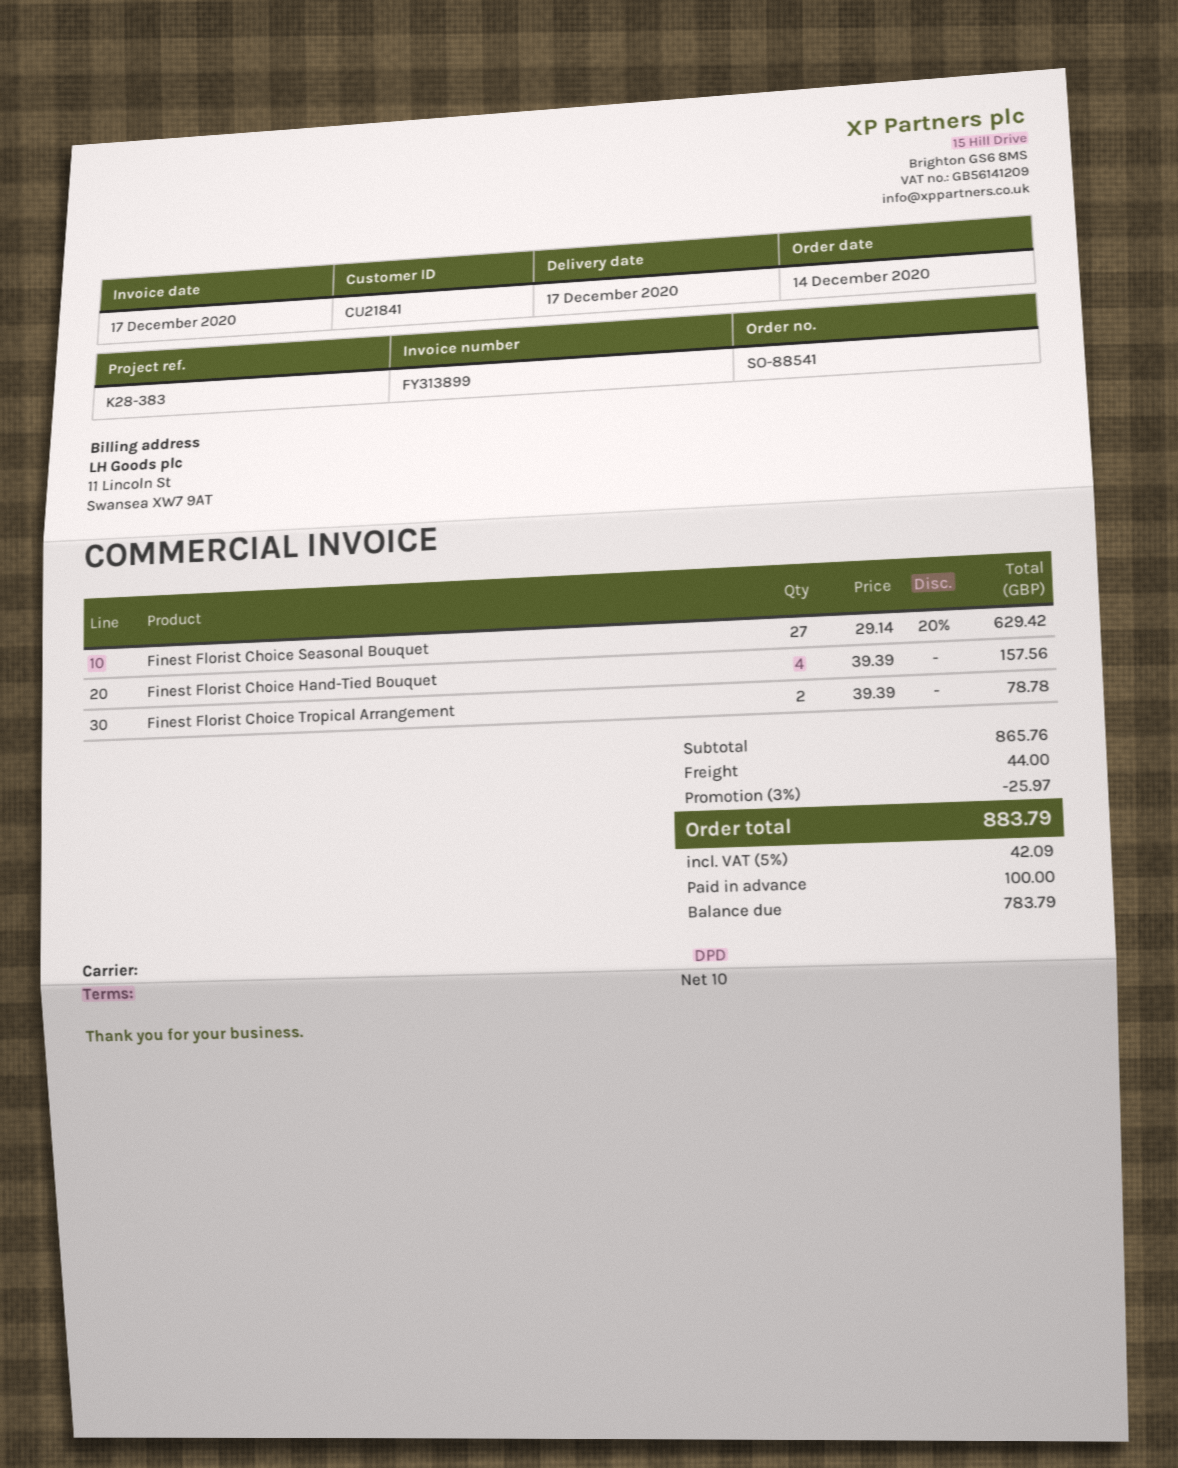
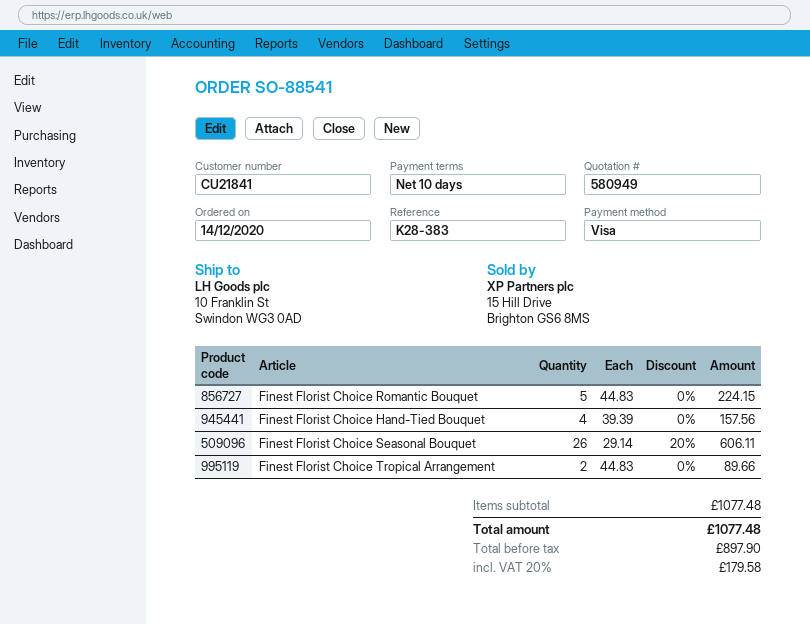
Finest Florist Choice Seasonal Bouquet: 27 x 29.14 - 20% = 629.42 -> 26 x 29.14 - 20% = 606.11
Finest Florist Choice Tropical Arrangement: 2 x 39.39 = 78.78 -> 2 x 44.83 = 89.66
Finest Florist Choice Romantic Bouquet: none -> 5 x 44.83 = 224.15
subtotal: 865.76 -> 1077.48
discount: 3% = 25.97 -> none
shipping: 44.00 -> none
tax: 5% = 42.09 -> 20% = 179.58
total: 883.79 -> 1077.48

